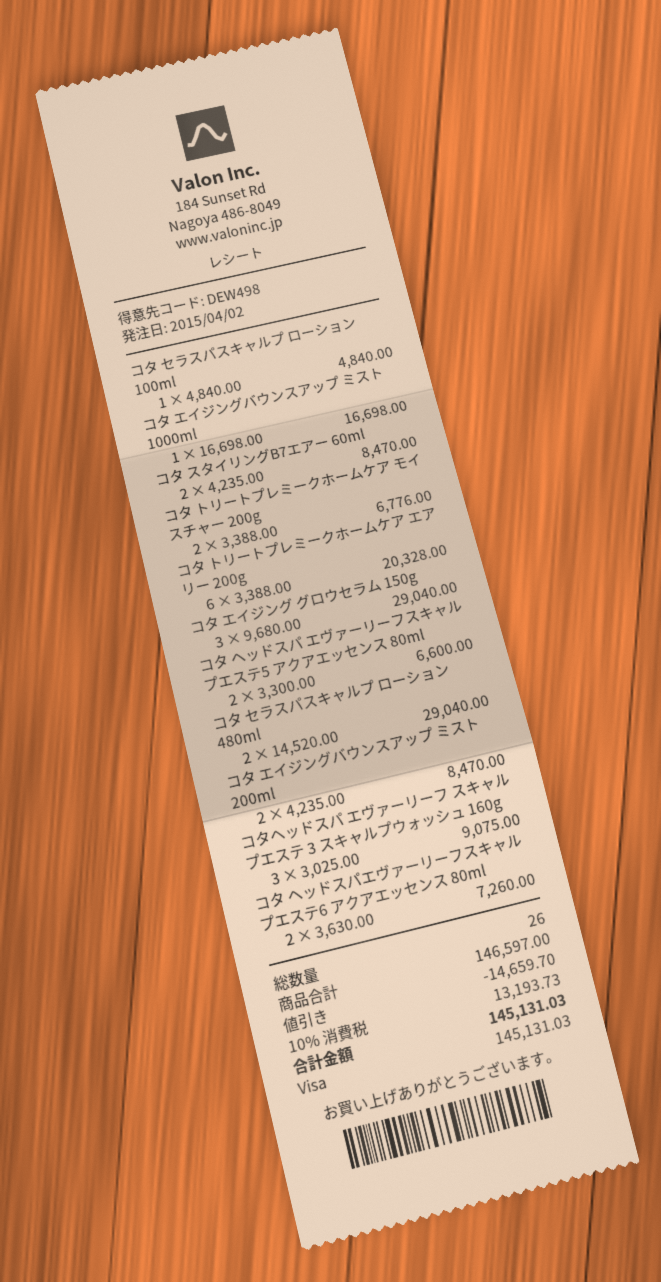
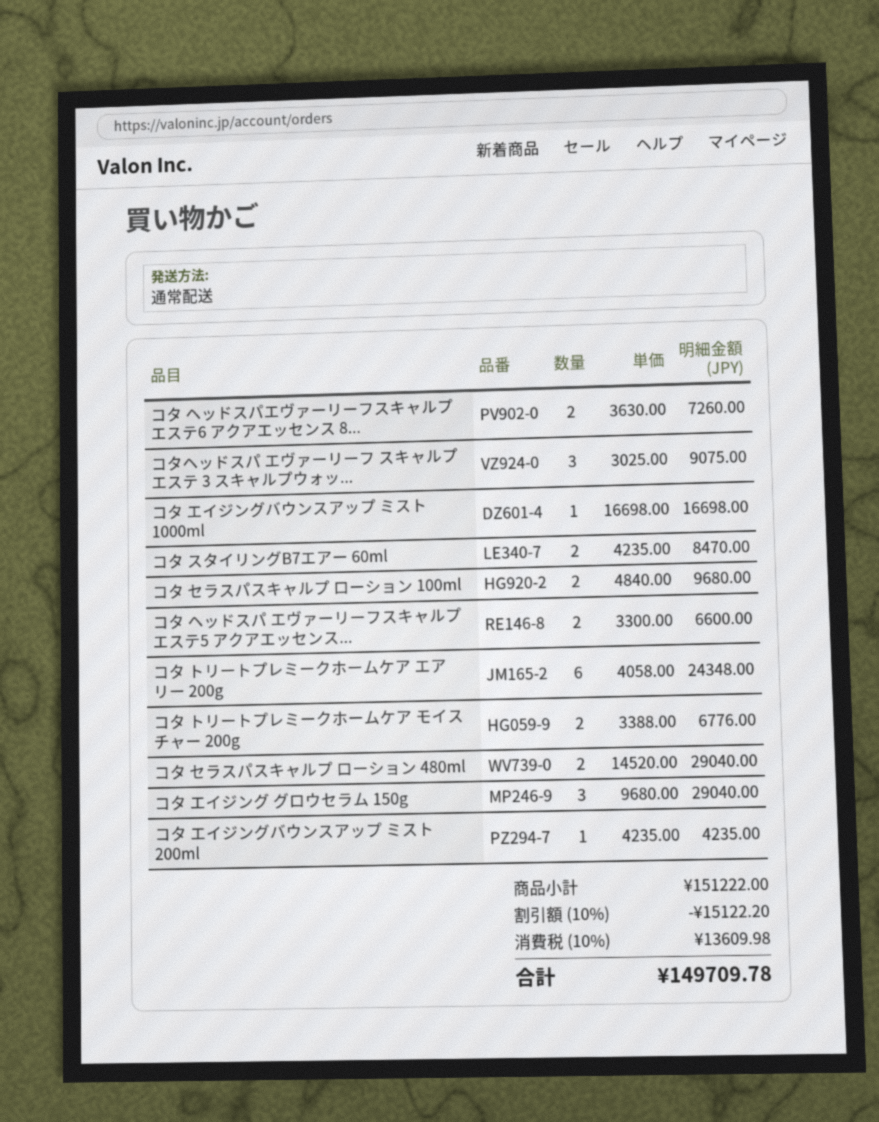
コタ セラスパスキャルプ ローション 100ml: 1 x 4840.00 = 4840.00 -> 2 x 4840.00 = 9680.00
コタ トリートプレミークホームケア エアリー 200g: 6 x 3388.00 = 20328.00 -> 6 x 4058.00 = 24348.00
コタ エイジングバウンスアップ ミスト 200ml: 2 x 4235.00 = 8470.00 -> 1 x 4235.00 = 4235.00
subtotal: 146597.00 -> 151222.00
discount: 14659.70 -> 15122.20
tax: 10% = 13193.73 -> 10% = 13609.98
total: 145131.03 -> 149709.78

